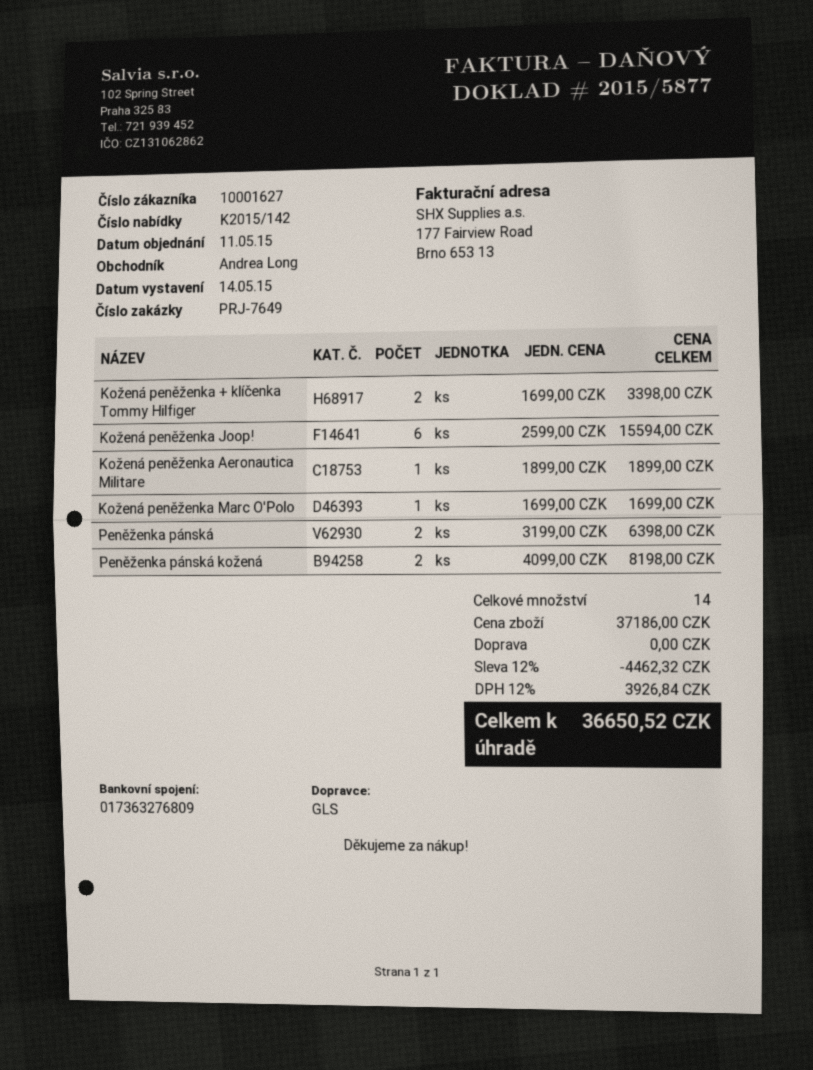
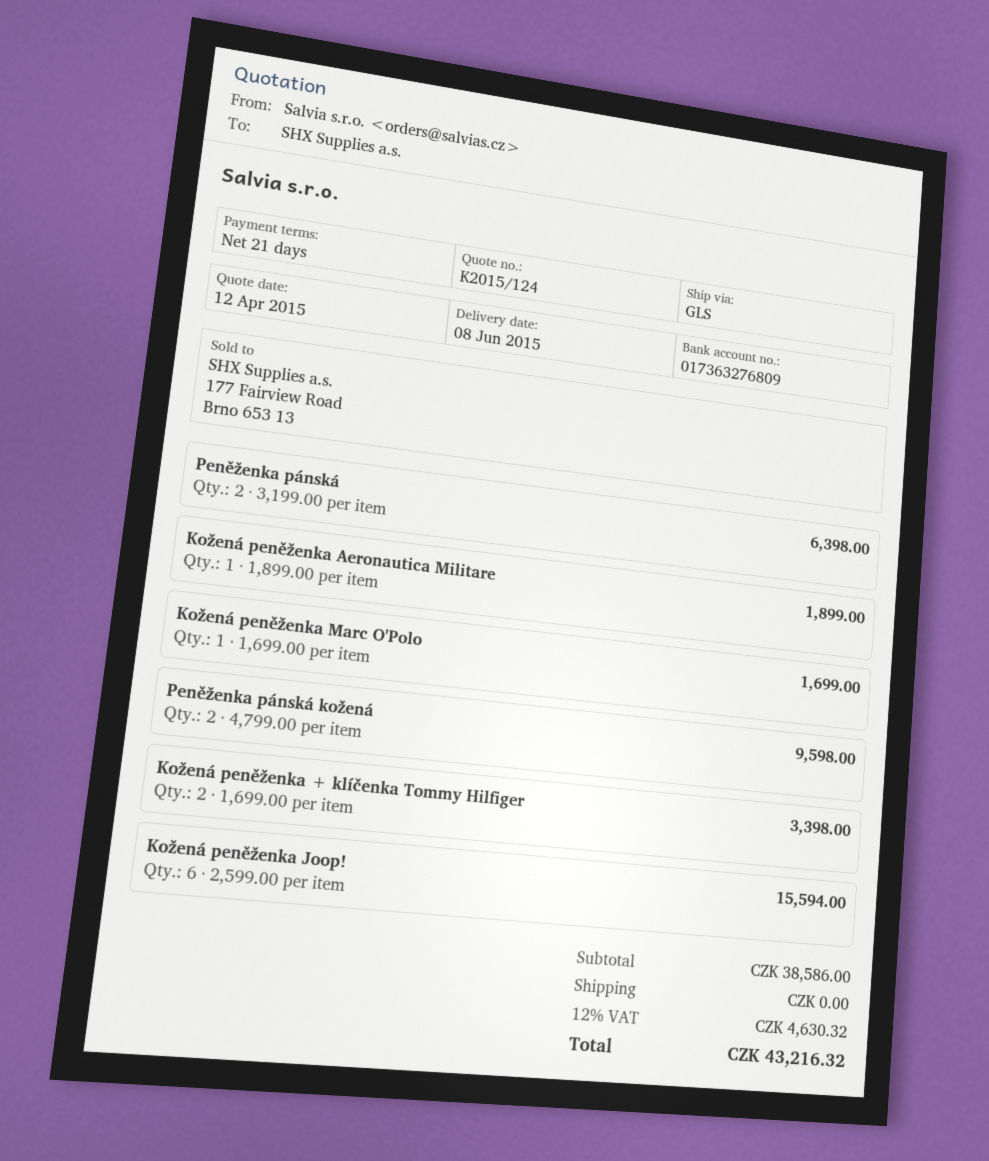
quote number: K2015/142 -> K2015/124
Peněženka pánská kožená: 2 x 4099.00 = 8198.00 -> 2 x 4799.00 = 9598.00
subtotal: 37186.00 -> 38586.00
discount: 12% = 4462.32 -> none
tax: 12% = 3926.84 -> 12% = 4630.32
total: 36650.52 -> 43216.32

